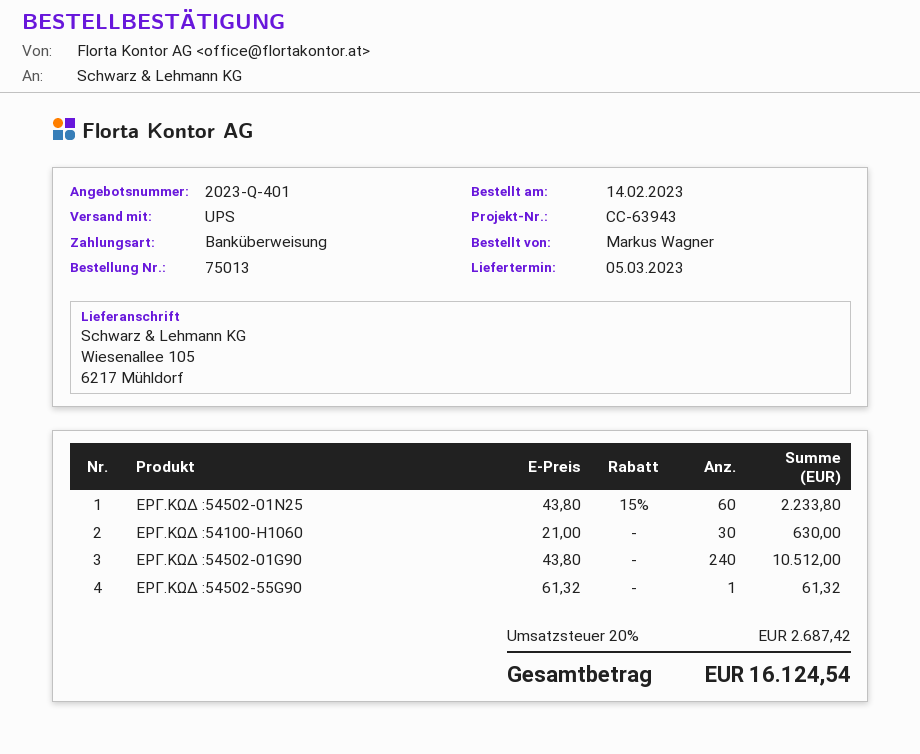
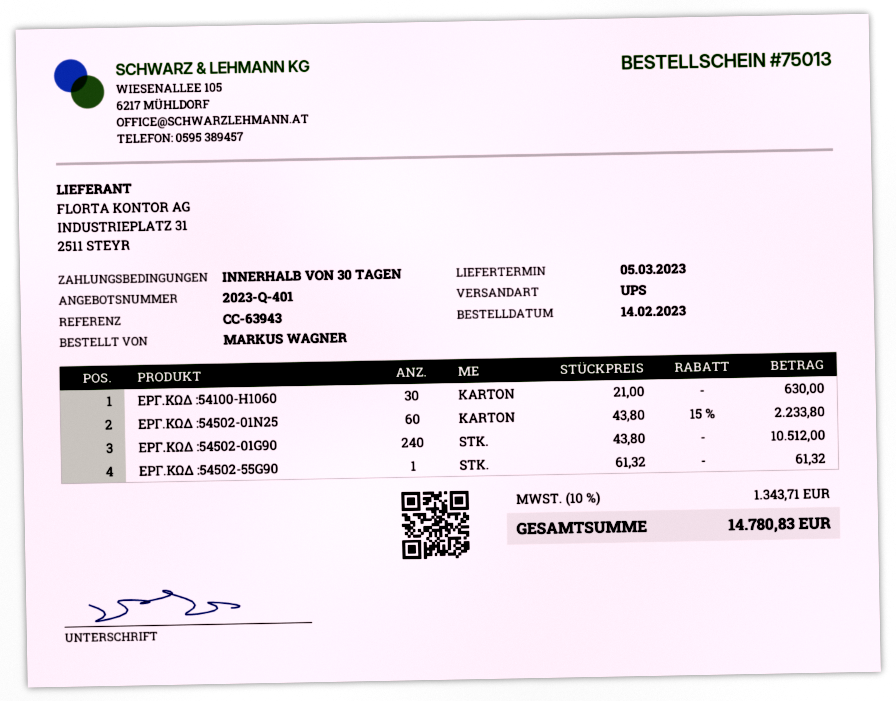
tax: 20% = 2687.42 -> 10% = 1343.71
total: 16124.54 -> 14780.83

